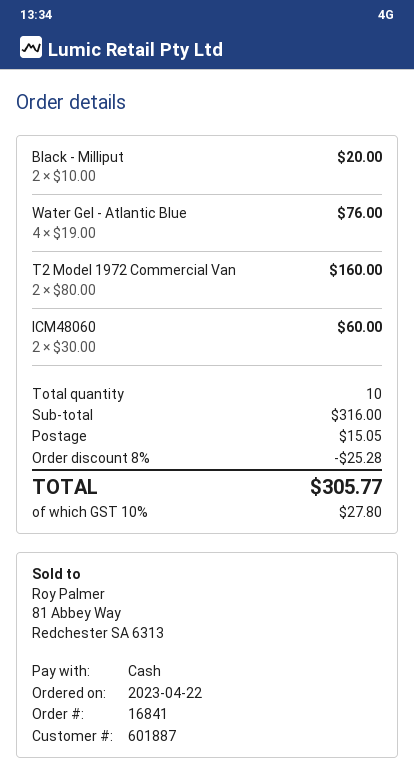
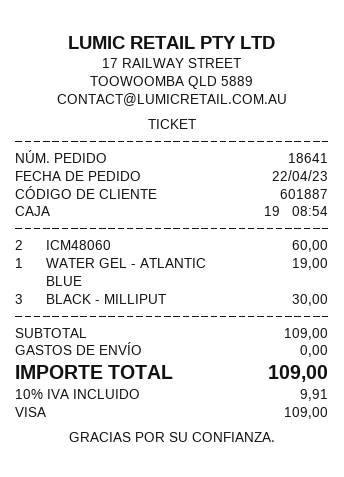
order number: 16841 -> 18641
payment method: cash -> Visa
Black - Milliput: 2 for 20.00 -> 3 for 30.00
Water Gel - Atlantic Blue: 4 for 76.00 -> 1 for 19.00
T2 Model 1972 Commercial Van: 2 for 160.00 -> none
subtotal: 316.00 -> 109.00
discount: 8% = 25.28 -> none
shipping: 15.05 -> 0.00
tax: 10% = 27.80 -> 10% = 9.91
total: 305.77 -> 109.00

